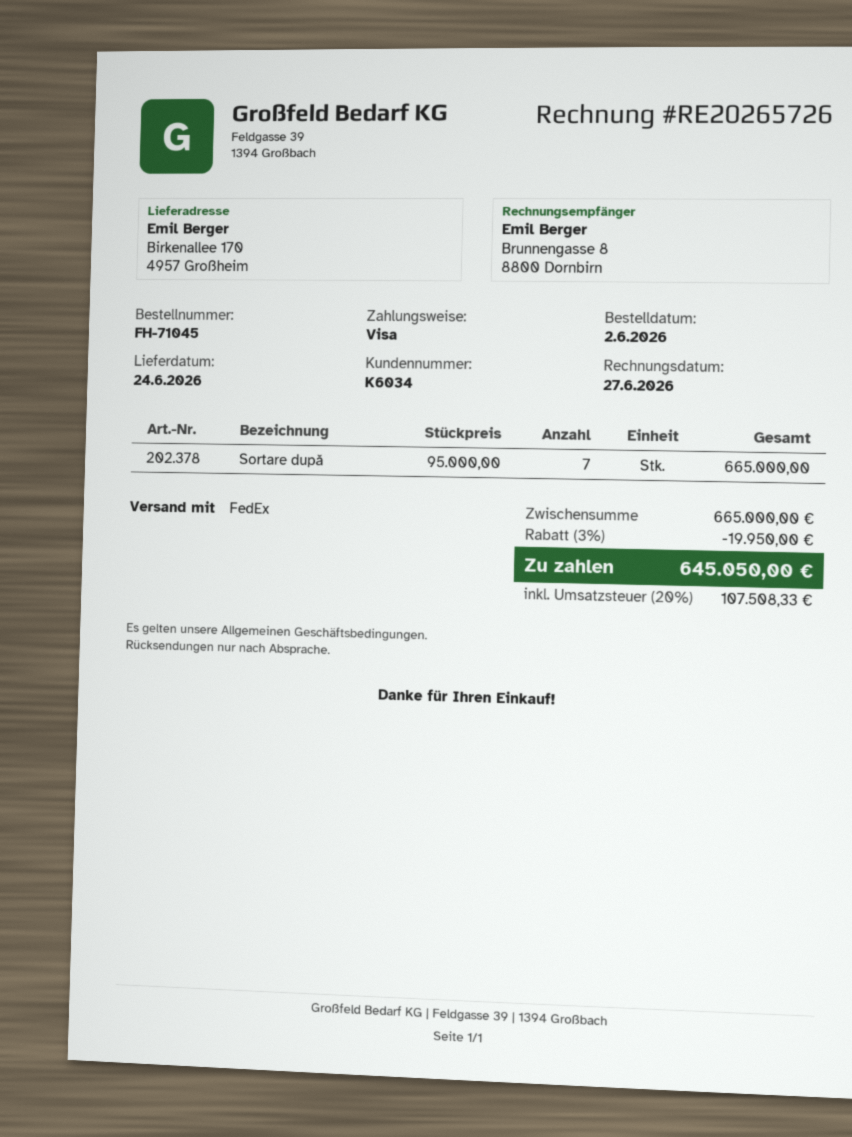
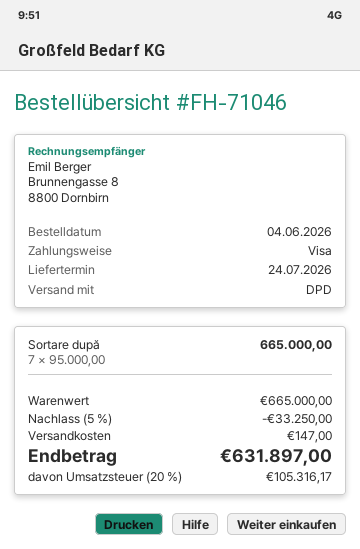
order number: FH-71045 -> FH-71046
order date: 2026-06-02 -> 2026-06-04
delivery date: 2026-06-24 -> 2026-07-24
shipping method: FedEx -> DPD
discount: 3% = 19950.00 -> 5% = 33250.00
shipping: none -> 147.00
tax: 20% = 107508.33 -> 20% = 105316.17
total: 645050.00 -> 631897.00

